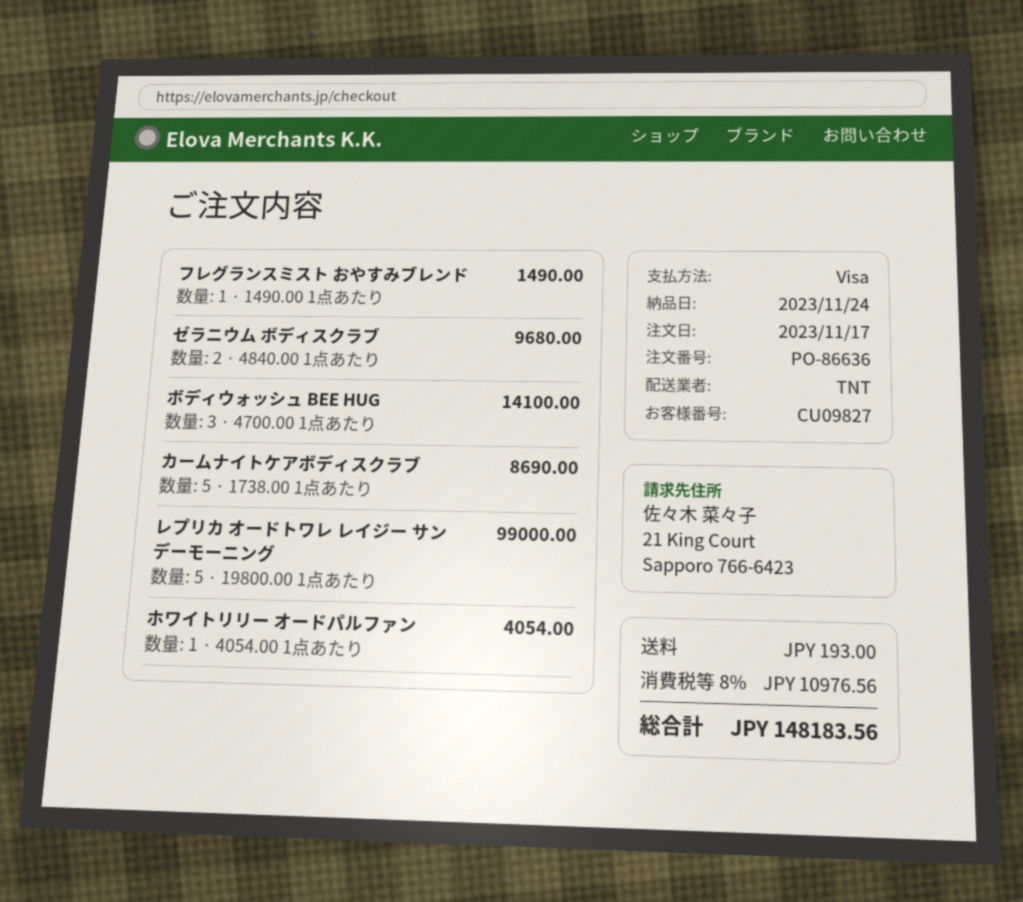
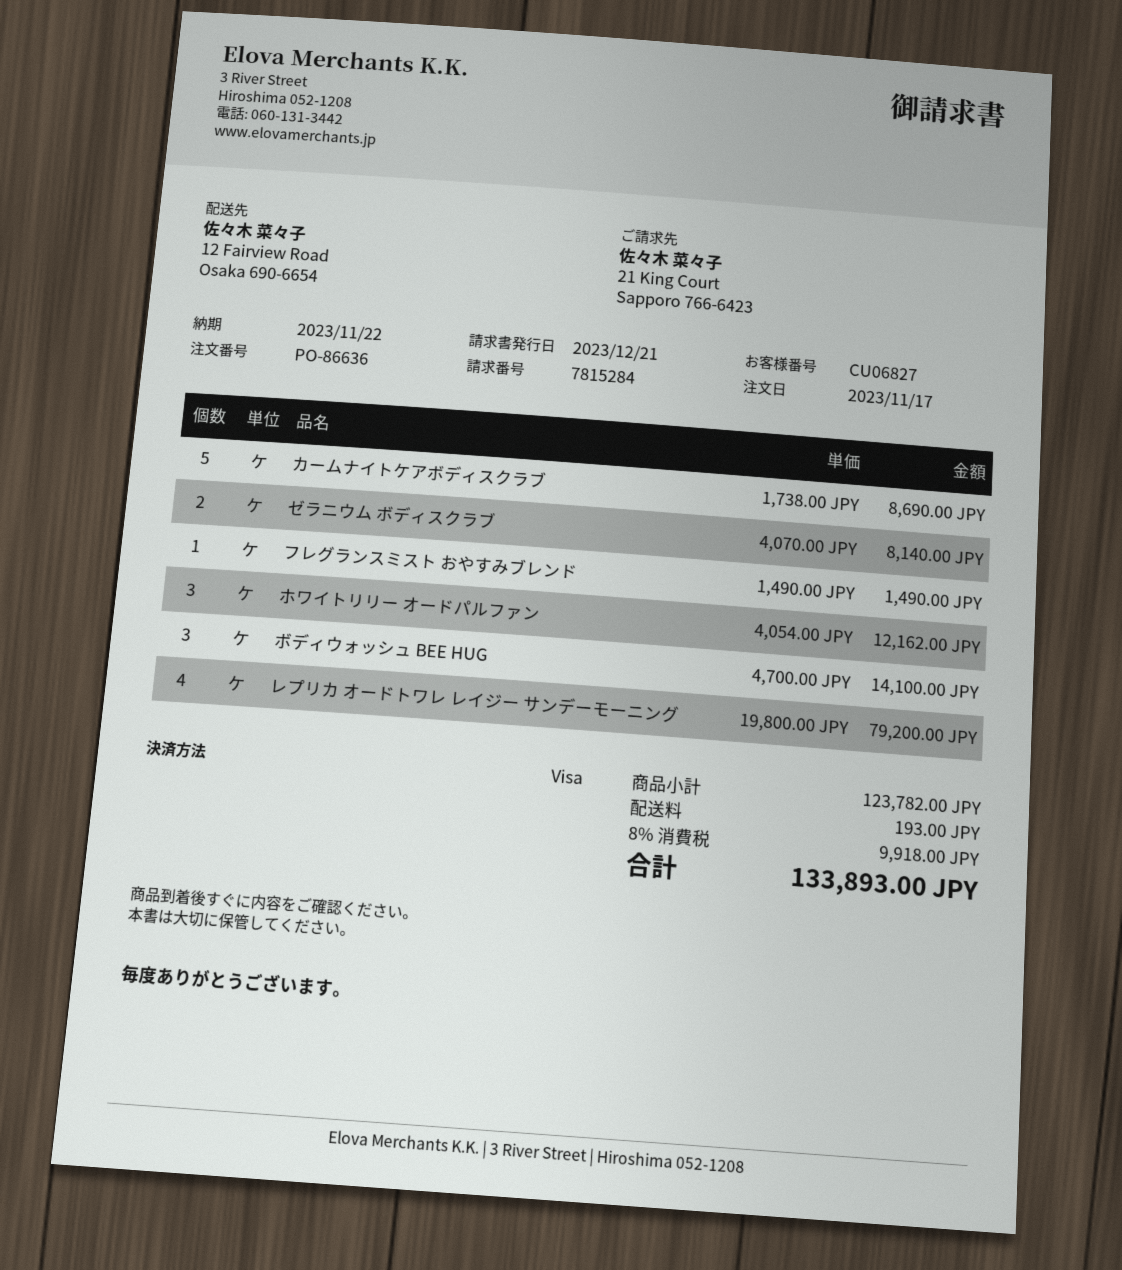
delivery date: 2023-11-24 -> 2023-11-22
customer number: CU09827 -> CU06827
ゼラニウム ボディスクラブ: 2 x 4840.00 = 9680.00 -> 2 x 4070.00 = 8140.00
レプリカ オードトワレ レイジー サンデーモーニング: 5 x 19800.00 = 99000.00 -> 4 x 19800.00 = 79200.00
ホワイトリリー オードパルファン: 1 x 4054.00 = 4054.00 -> 3 x 4054.00 = 12162.00
tax: 8% = 10976.56 -> 8% = 9918.00
total: 148183.56 -> 133893.00

